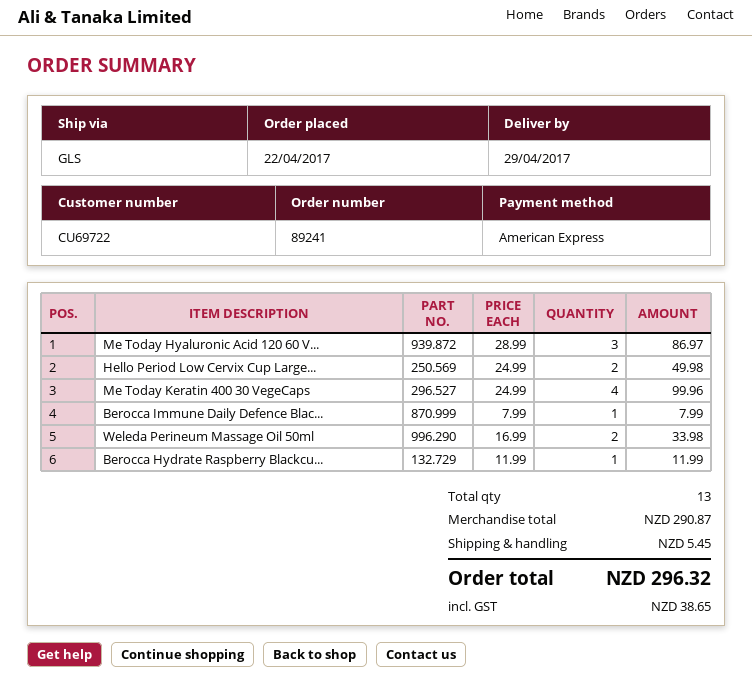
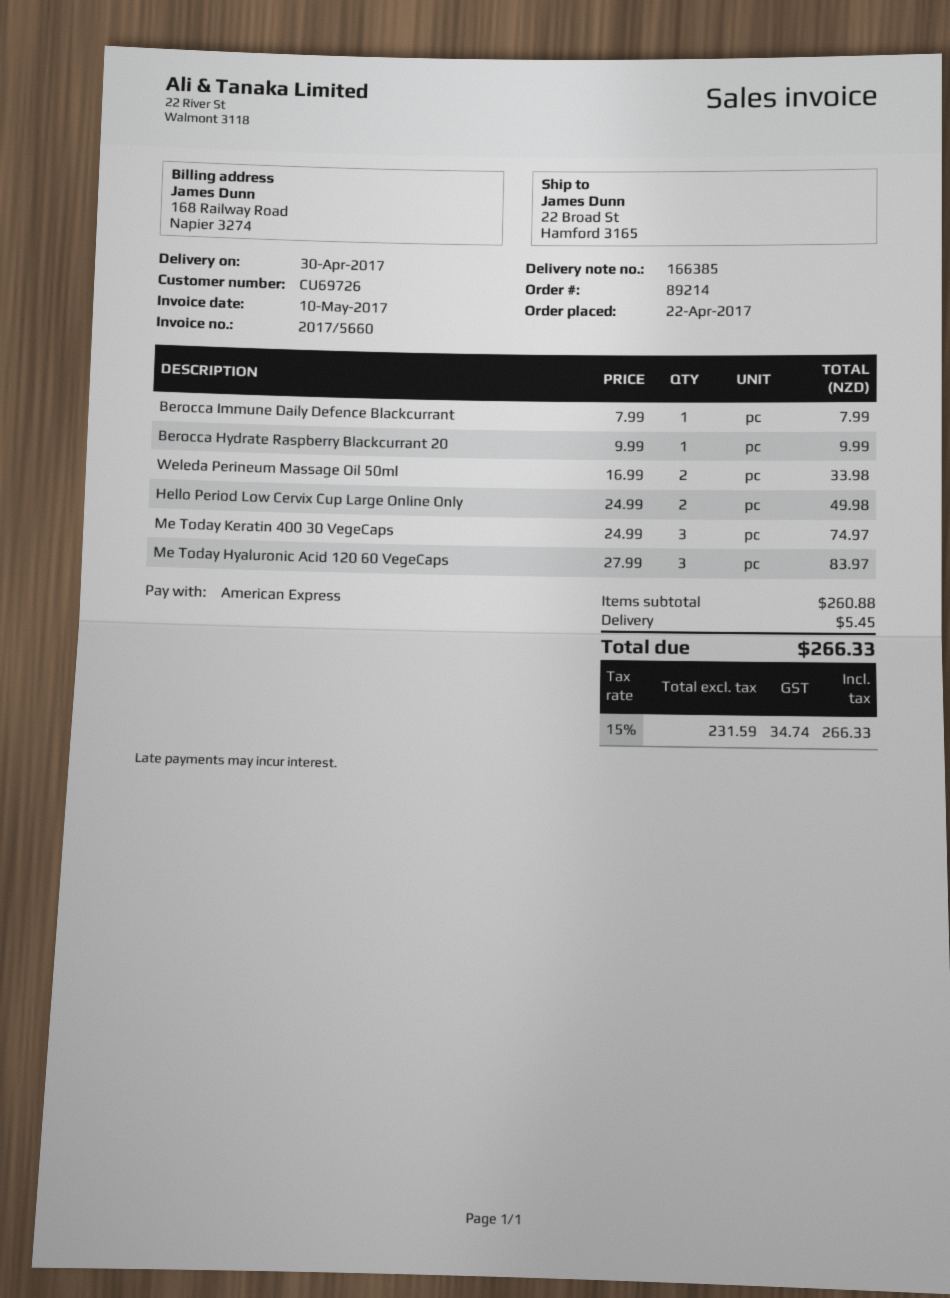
order number: 89241 -> 89214
delivery date: 2017-04-29 -> 2017-04-30
customer number: CU69722 -> CU69726
Me Today Hyaluronic Acid 120 60 V...: 3 x 28.99 = 86.97 -> 3 x 27.99 = 83.97
Me Today Keratin 400 30 VegeCaps: 4 x 24.99 = 99.96 -> 3 x 24.99 = 74.97
Berocca Hydrate Raspberry Blackcu...: 1 x 11.99 = 11.99 -> 1 x 9.99 = 9.99
subtotal: 290.87 -> 260.88
tax: 38.65 -> 34.74
total: 296.32 -> 266.33

